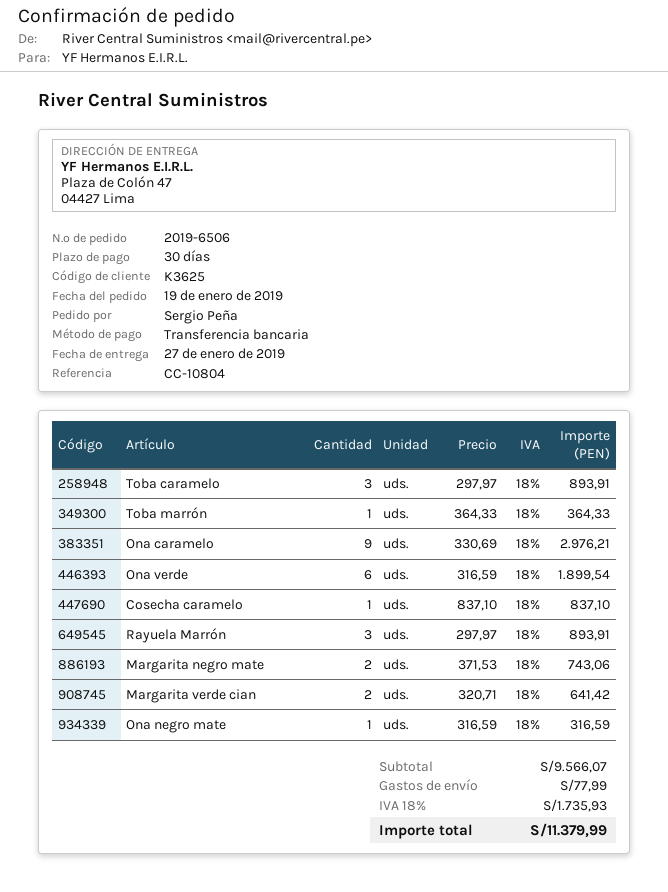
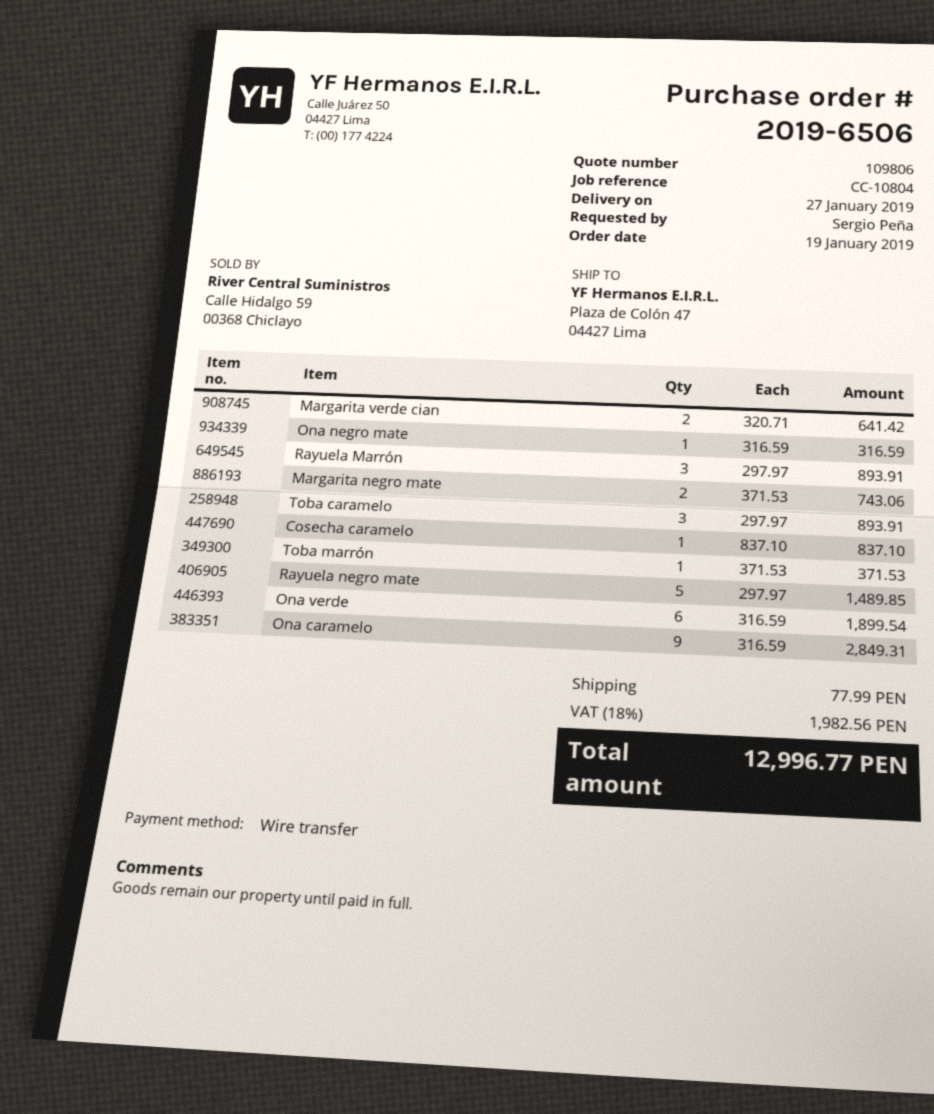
Toba marrón: 1 x 364.33 = 364.33 -> 1 x 371.53 = 371.53
Ona caramelo: 9 x 330.69 = 2976.21 -> 9 x 316.59 = 2849.31
Rayuela negro mate: none -> 5 x 297.97 = 1489.85
tax: 18% = 1735.93 -> 18% = 1982.56
total: 11379.99 -> 12996.77

